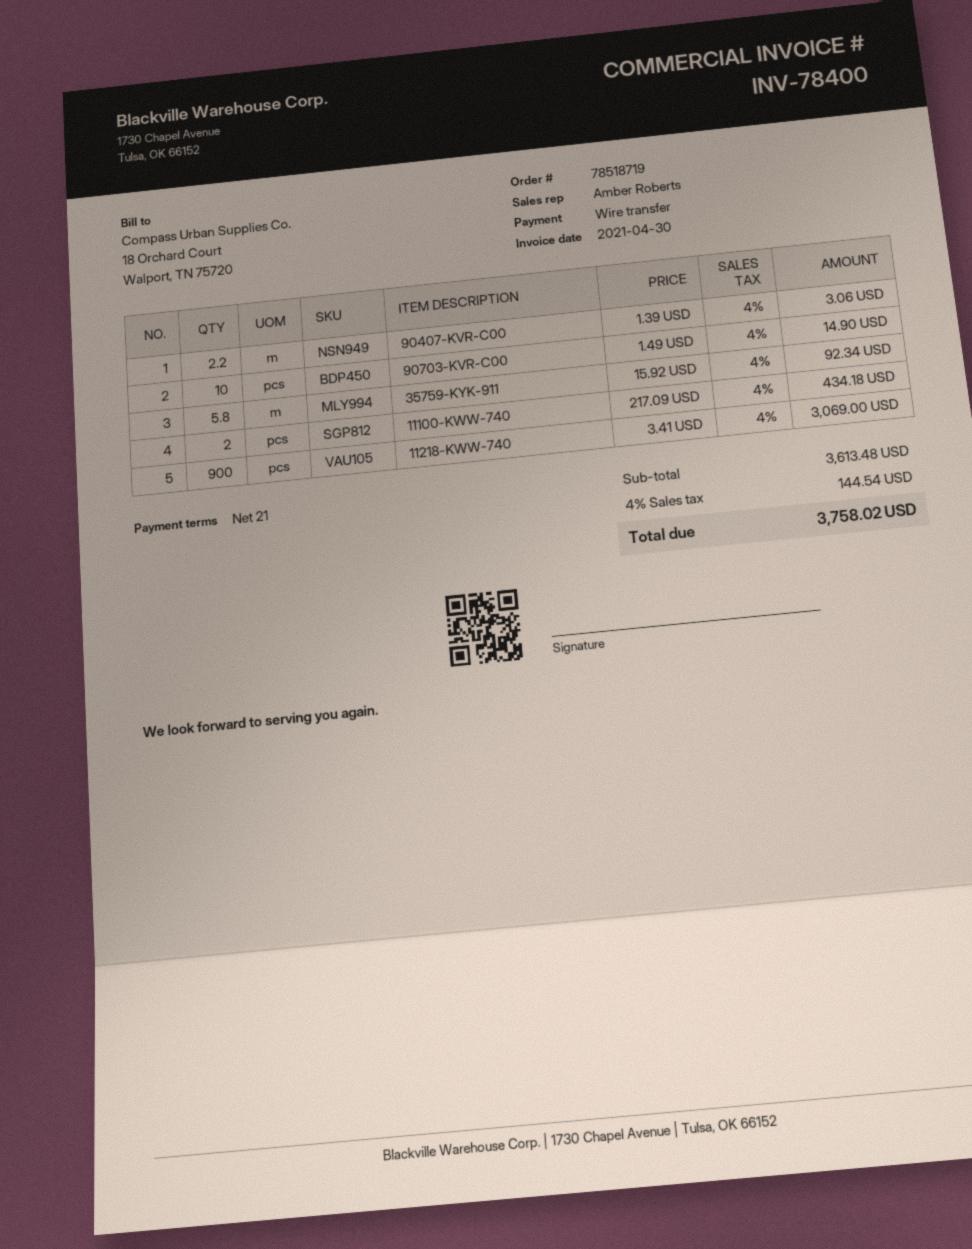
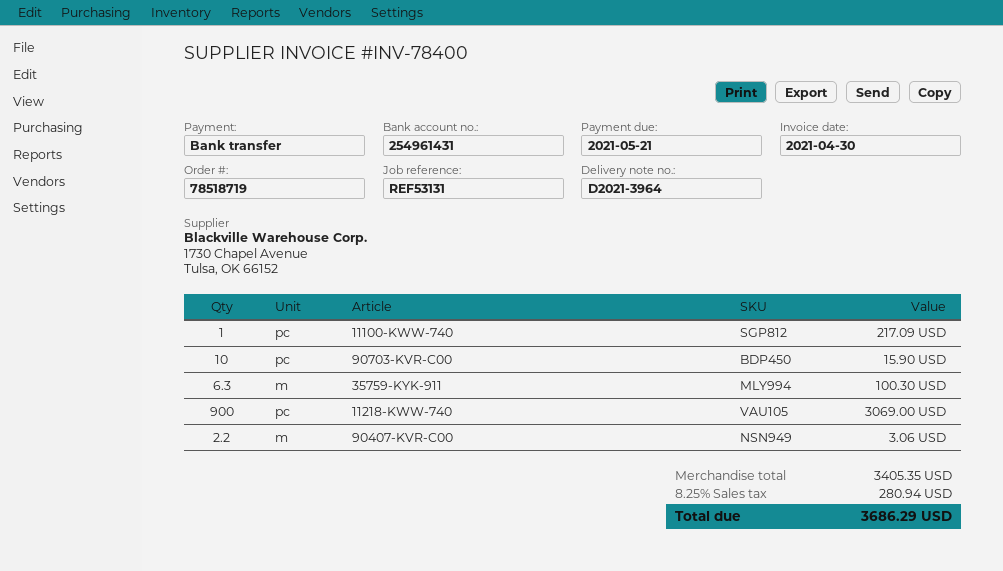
90703-KVR-C00: 10 for 14.90 -> 10 for 15.90
35759-KYK-911: 5.8 for 92.34 -> 6.3 for 100.30
11100-KWW-740: 2 for 434.18 -> 1 for 217.09
subtotal: 3613.48 -> 3405.35
tax: 4% = 144.54 -> 8.25% = 280.94
total: 3758.02 -> 3686.29

